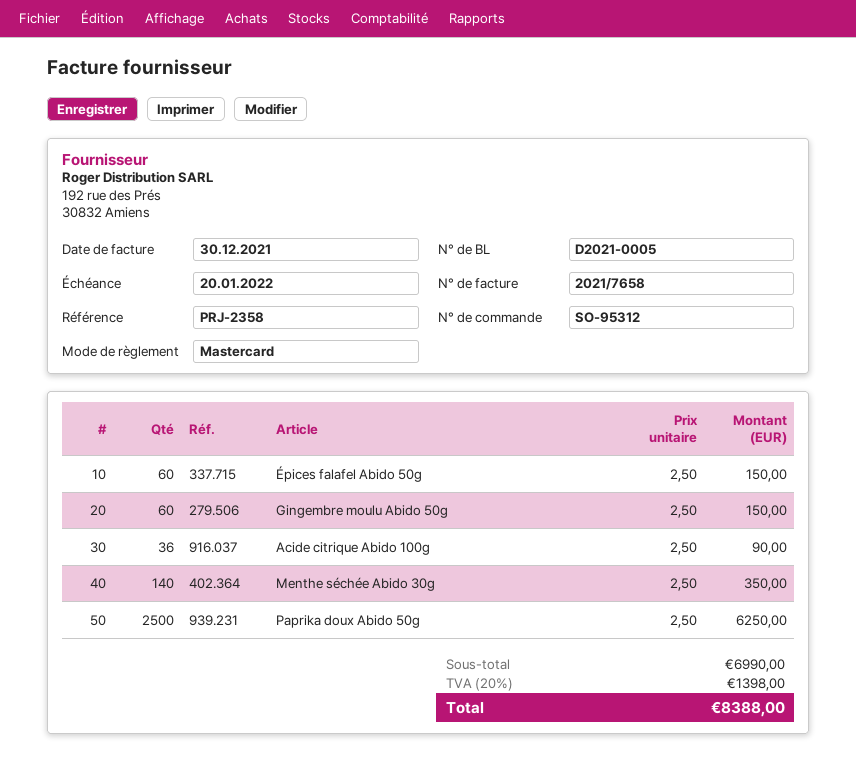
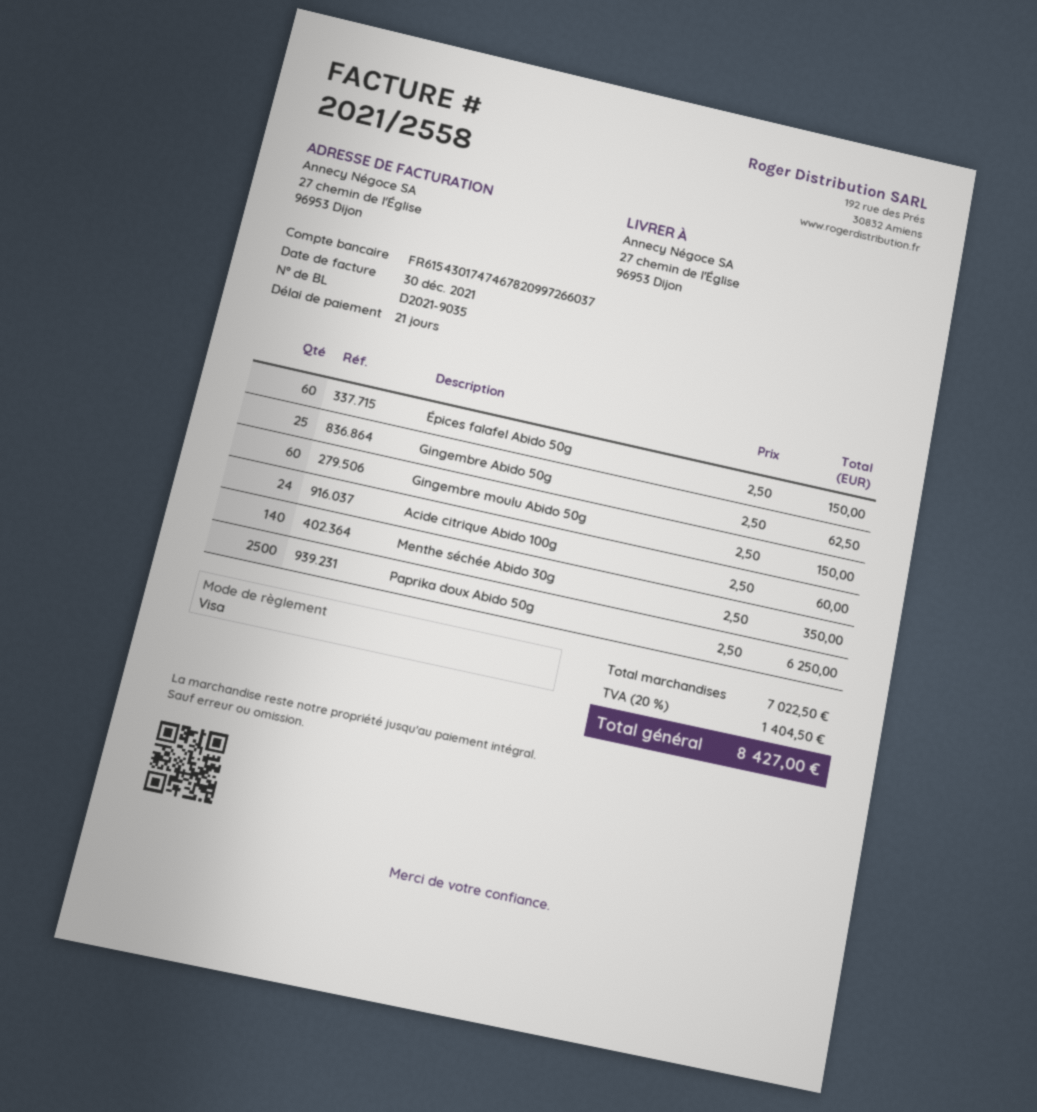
delivery note number: D2021-0005 -> D2021-9035
invoice number: 2021/7658 -> 2021/2558
payment method: Mastercard -> Visa
Acide citrique Abido 100g: 36 x 2.50 = 90.00 -> 24 x 2.50 = 60.00
Gingembre Abido 50g: none -> 25 x 2.50 = 62.50
subtotal: 6990.00 -> 7022.50
tax: 20% = 1398.00 -> 20% = 1404.50
total: 8388.00 -> 8427.00

